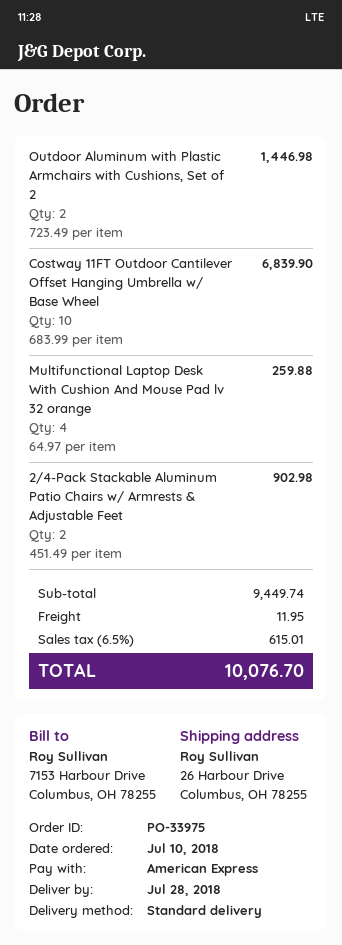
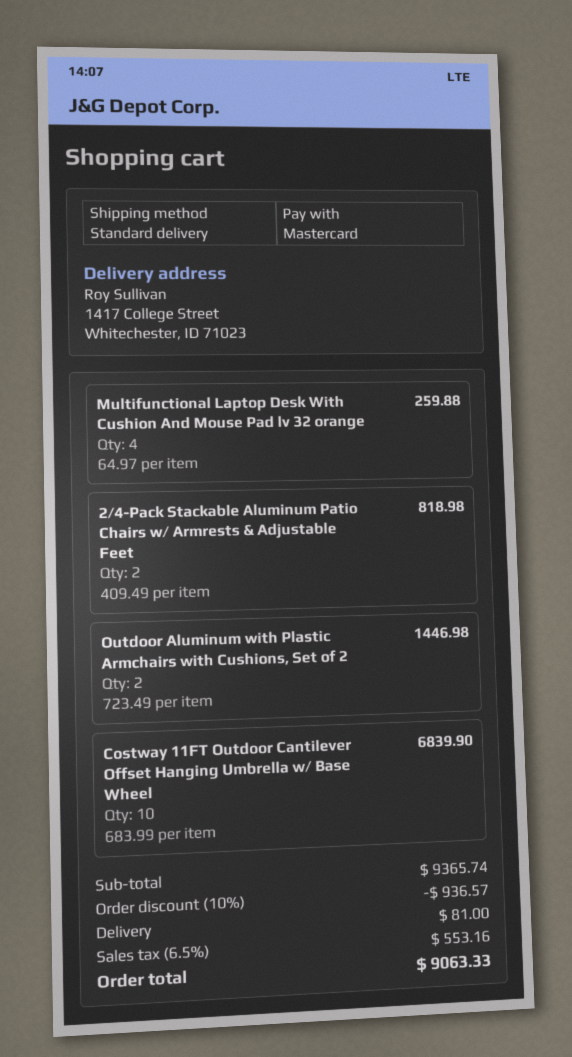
payment method: American Express -> Mastercard
ship to: 26 Harbour Drive, Columbus, OH 78255 -> 1417 College Street, Whitechester, ID 71023
2/4-Pack Stackable Aluminum Patio Chairs w/ Armrests & Adjustable Feet: 2 x 451.49 = 902.98 -> 2 x 409.49 = 818.98
subtotal: 9449.74 -> 9365.74
discount: none -> 10% = 936.57
shipping: 11.95 -> 81.00
tax: 6.5% = 615.01 -> 6.5% = 553.16
total: 10076.70 -> 9063.33

